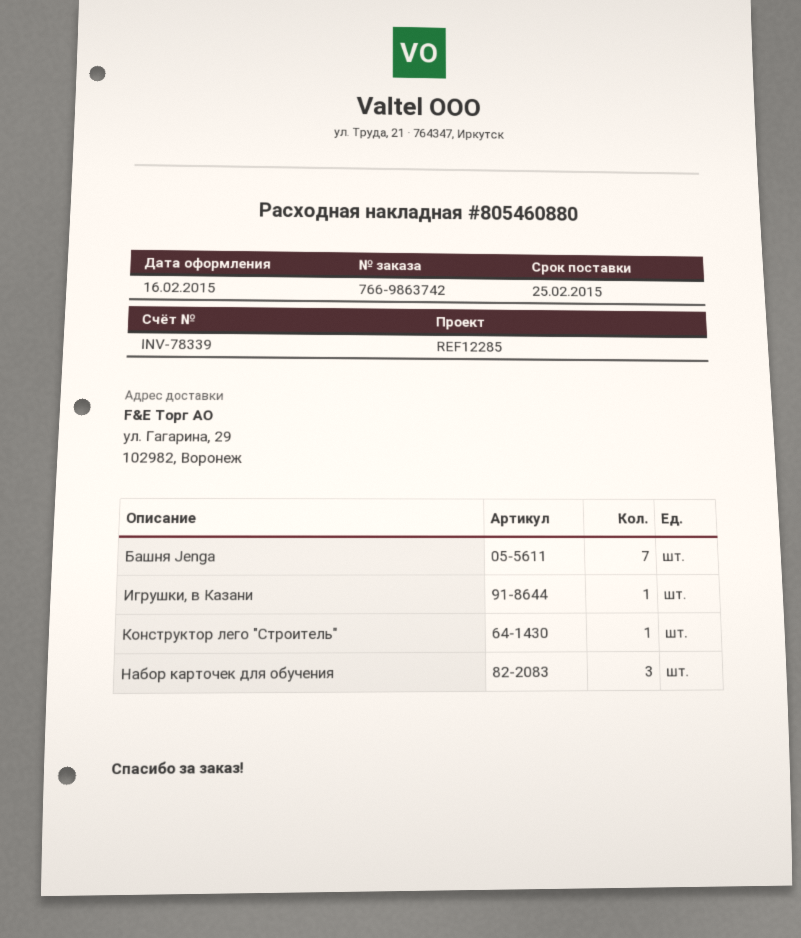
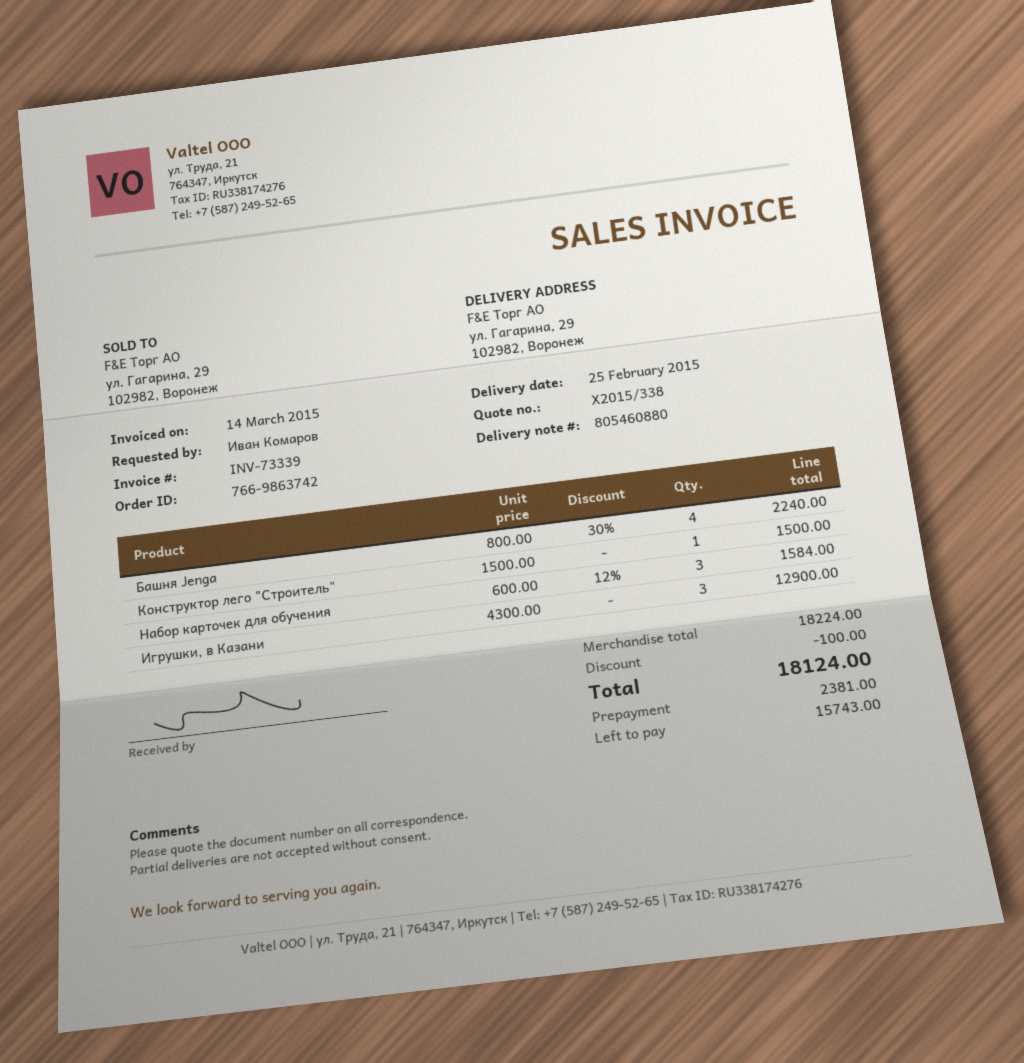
invoice number: INV-78339 -> INV-73339
Башня Jenga: 7 -> 4
Игрушки, в Казани: 1 -> 3

